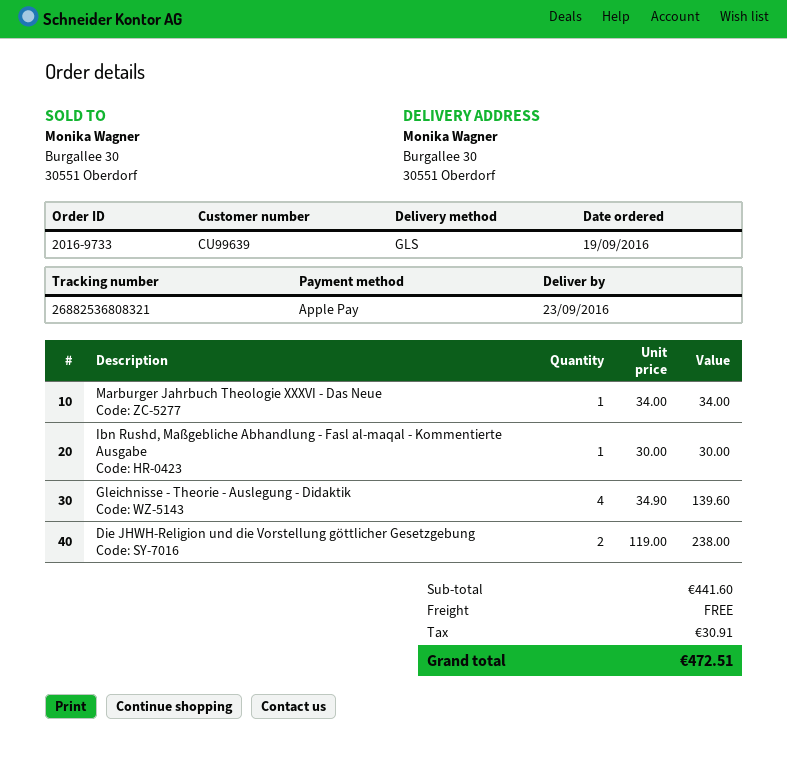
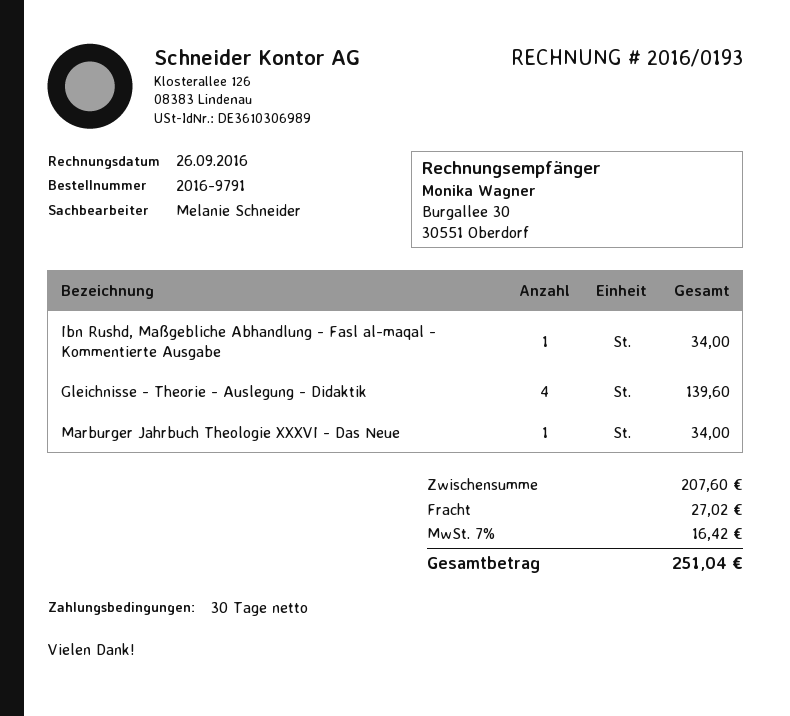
order number: 2016-9733 -> 2016-9791
Ibn Rushd, Maßgebliche Abhandlung - Fasl al-maqal - Kommentierte Ausgabe: 1 for 30.00 -> 1 for 34.00
Die JHWH-Religion und die Vorstellung göttlicher Gesetzgebung: 2 for 238.00 -> none
subtotal: 441.60 -> 207.60
shipping: 0.00 -> 27.02
tax: 30.91 -> 16.42
total: 472.51 -> 251.04

